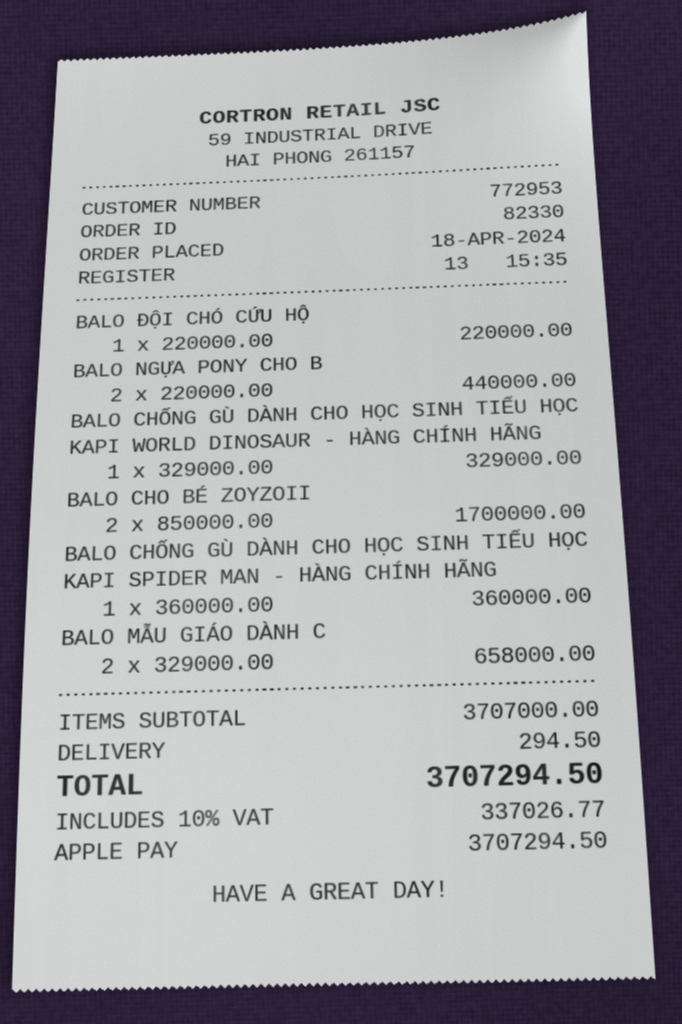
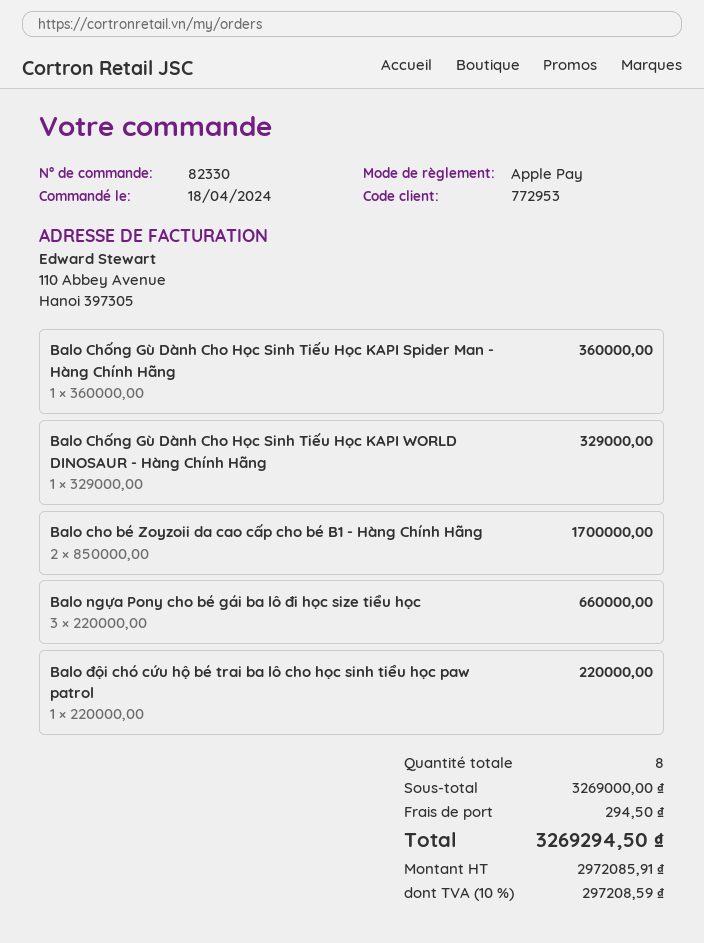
BALO NGỰA PONY CHO B: 2 x 220000.00 = 440000.00 -> 3 x 220000.00 = 660000.00
BALO MẪU GIÁO DÀNH C: 2 x 329000.00 = 658000.00 -> none
subtotal: 3707000.00 -> 3269000.00
tax: 10% = 337026.77 -> 10% = 297208.59
total: 3707294.50 -> 3269294.50

